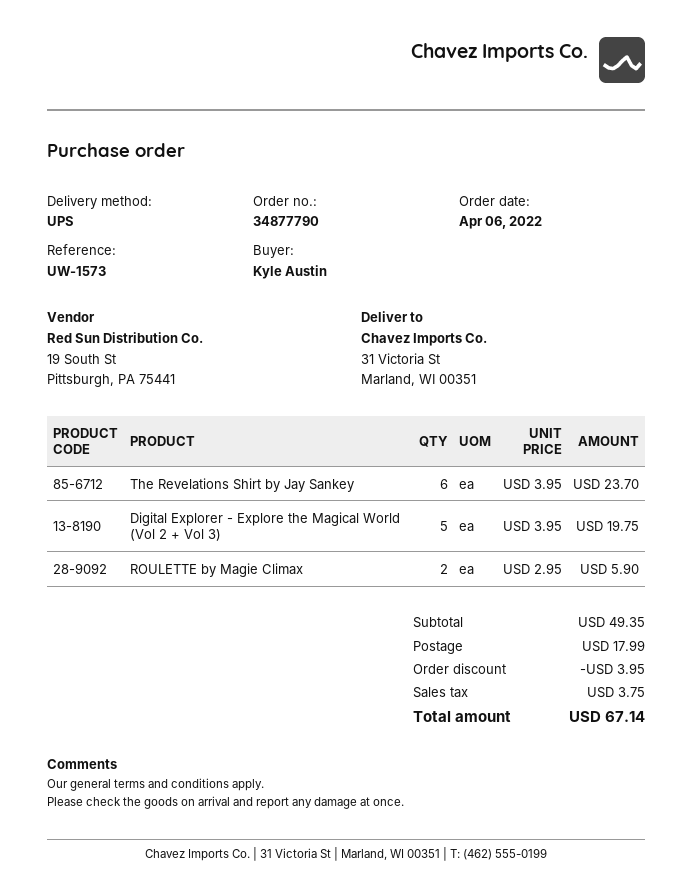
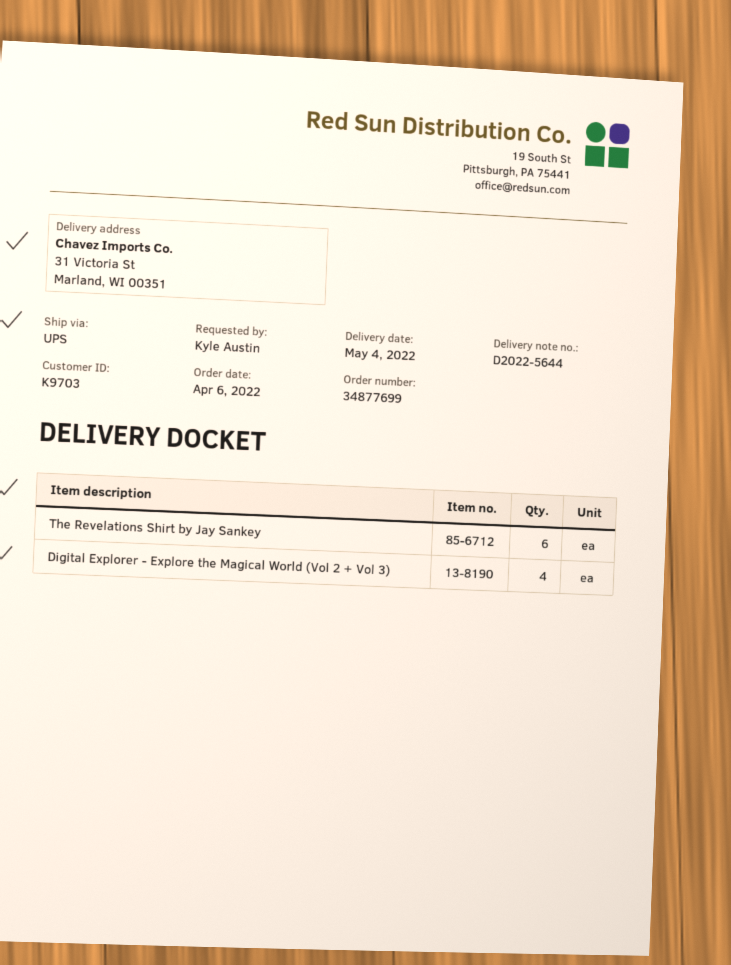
order number: 34877790 -> 34877699
Digital Explorer - Explore the Magical World (Vol 2 + Vol 3): 5 -> 4
ROULETTE by Magie Climax: 2 -> none

